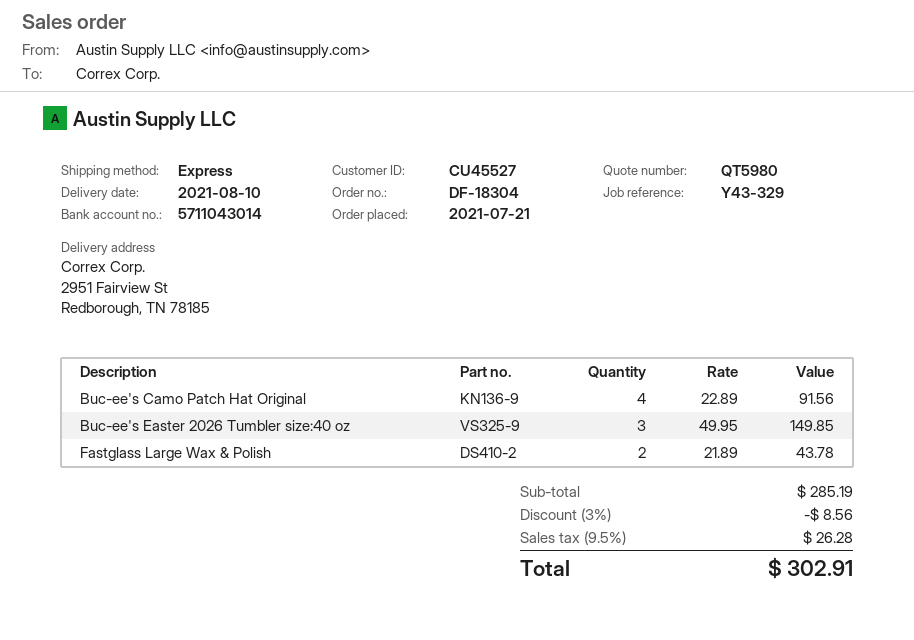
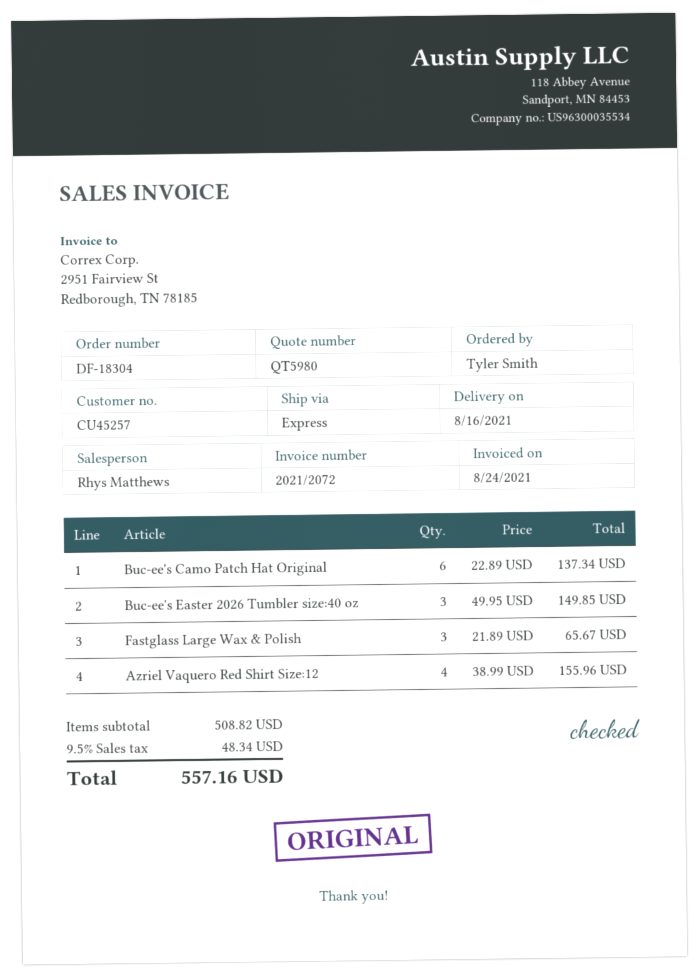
delivery date: 2021-08-10 -> 2021-08-16
customer number: CU45527 -> CU45257
Buc-ee's Camo Patch Hat Original: 4 x 22.89 = 91.56 -> 6 x 22.89 = 137.34
Fastglass Large Wax & Polish: 2 x 21.89 = 43.78 -> 3 x 21.89 = 65.67
Azriel Vaquero Red Shirt Size:12: none -> 4 x 38.99 = 155.96
subtotal: 285.19 -> 508.82
discount: 3% = 8.56 -> none
tax: 9.5% = 26.28 -> 9.5% = 48.34
total: 302.91 -> 557.16

